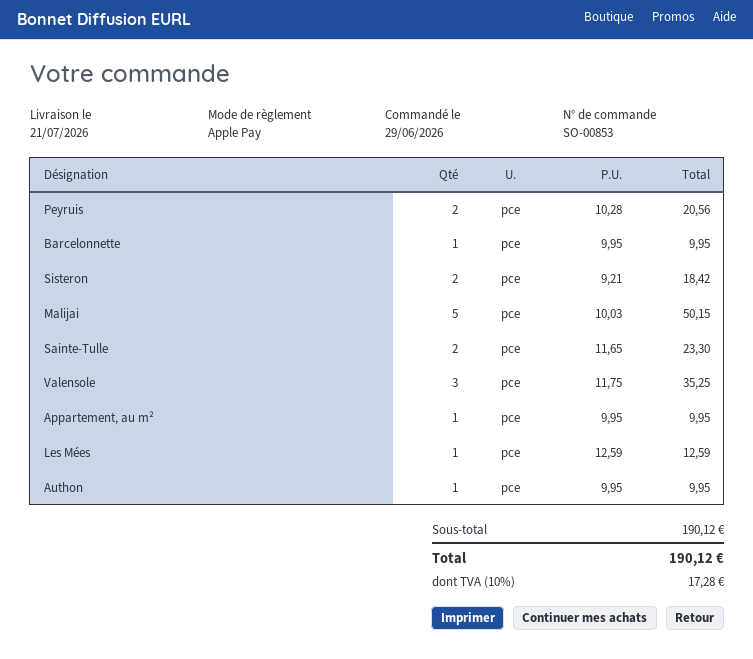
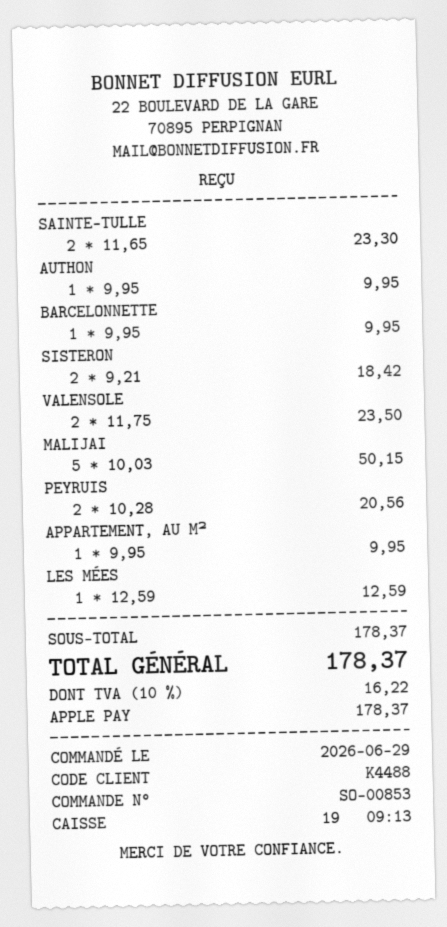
Valensole: 3 x 11.75 = 35.25 -> 2 x 11.75 = 23.50
subtotal: 190.12 -> 178.37
tax: 10% = 17.28 -> 10% = 16.22
total: 190.12 -> 178.37

